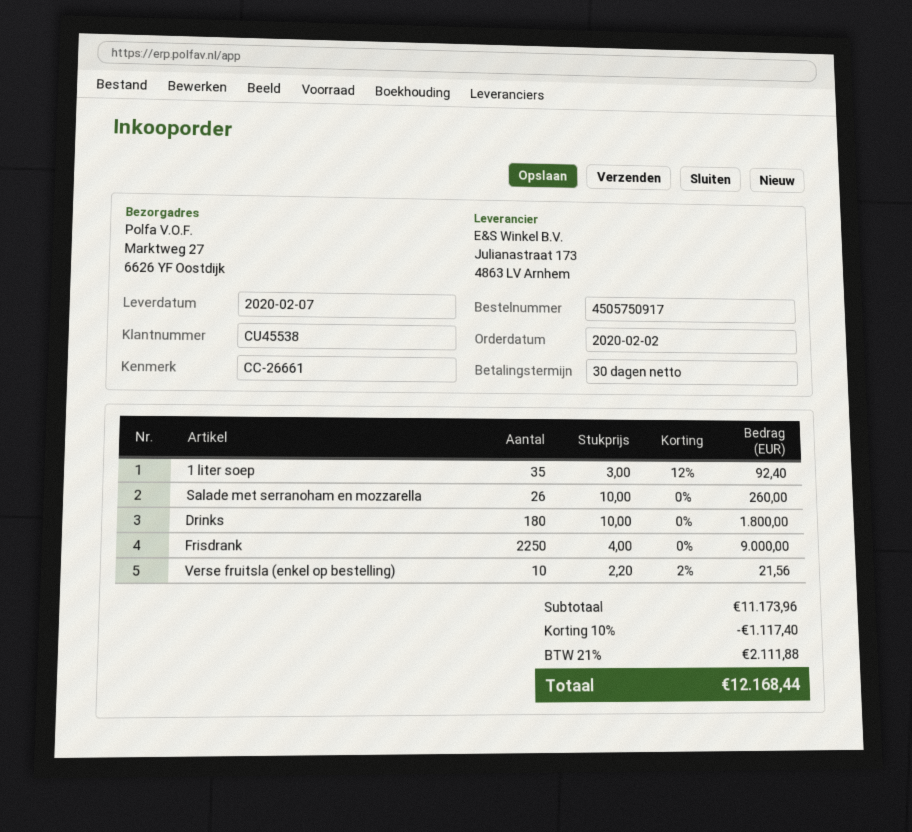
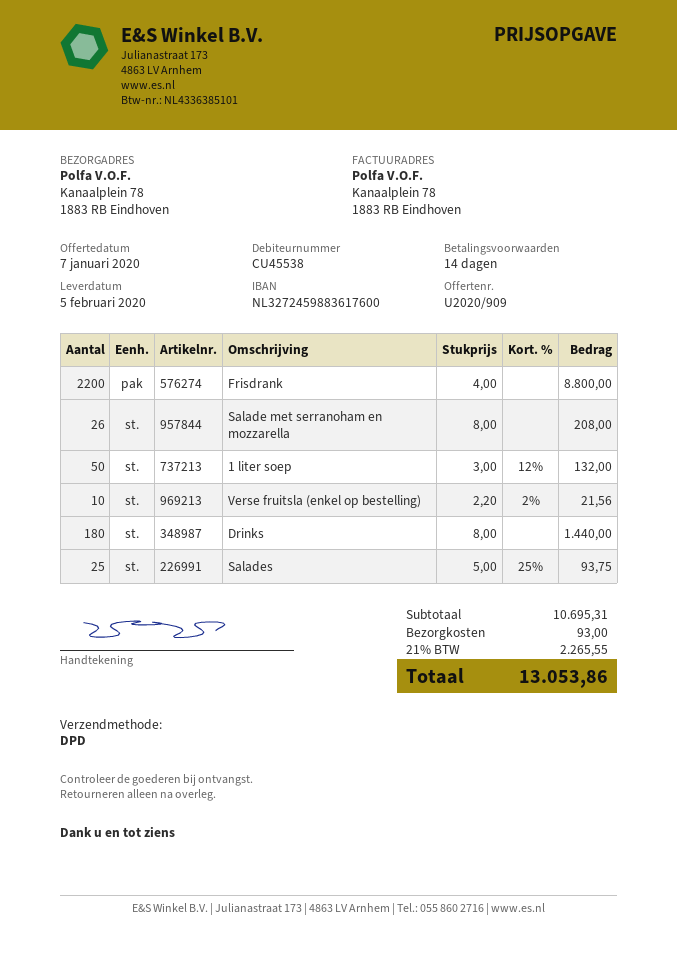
delivery date: 2020-02-07 -> 2020-02-05
payment terms: 30 days -> 14 days
ship to: Marktweg 27, 6626 YF Oostdijk -> Kanaalplein 78, 1883 RB Eindhoven
1 liter soep: 35 x 3.00 - 12% = 92.40 -> 50 x 3.00 - 12% = 132.00
Salade met serranoham en mozzarella: 26 x 10.00 = 260.00 -> 26 x 8.00 = 208.00
Drinks: 180 x 10.00 = 1800.00 -> 180 x 8.00 = 1440.00
Frisdrank: 2250 x 4.00 = 9000.00 -> 2200 x 4.00 = 8800.00
Salades: none -> 25 x 5.00 - 25% = 93.75
subtotal: 11173.96 -> 10695.31
discount: 10% = 1117.40 -> none
shipping: none -> 93.00
tax: 21% = 2111.88 -> 21% = 2265.55
total: 12168.44 -> 13053.86

